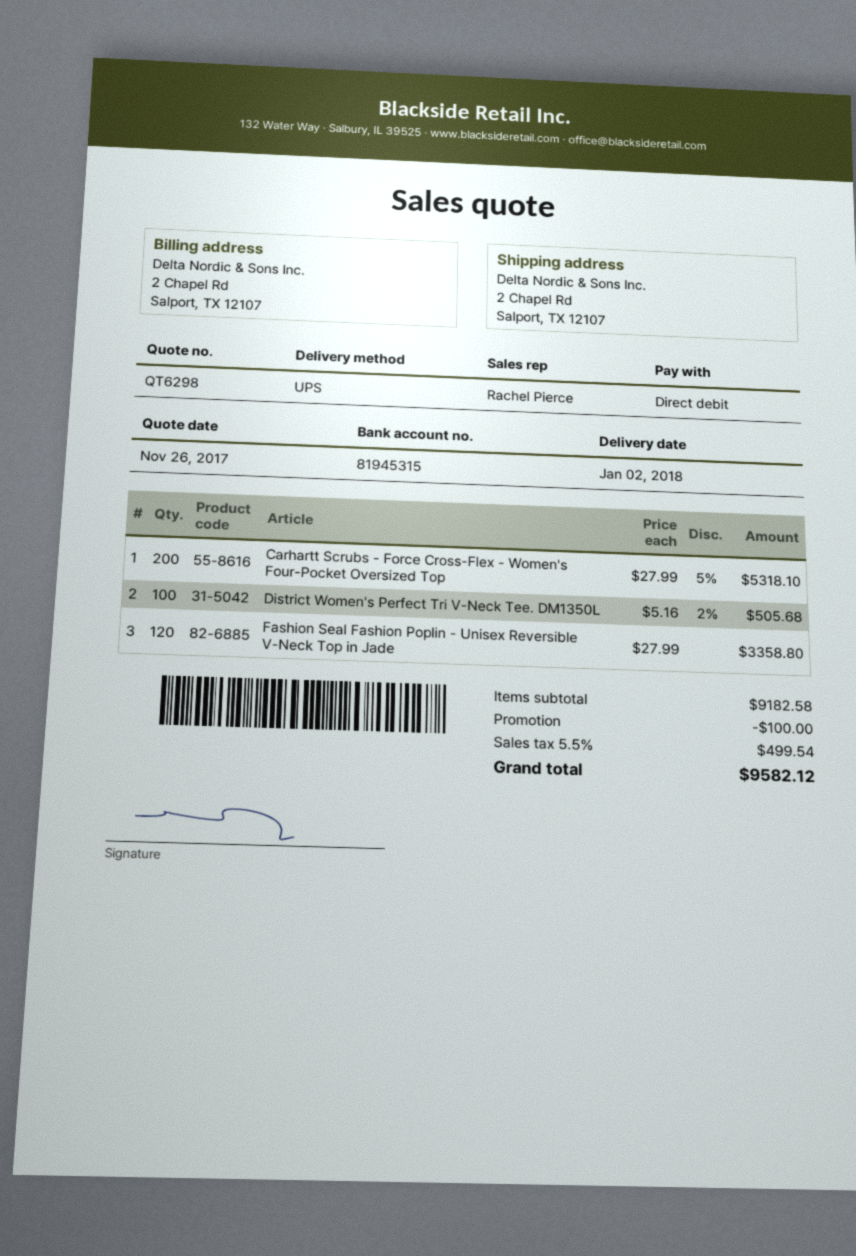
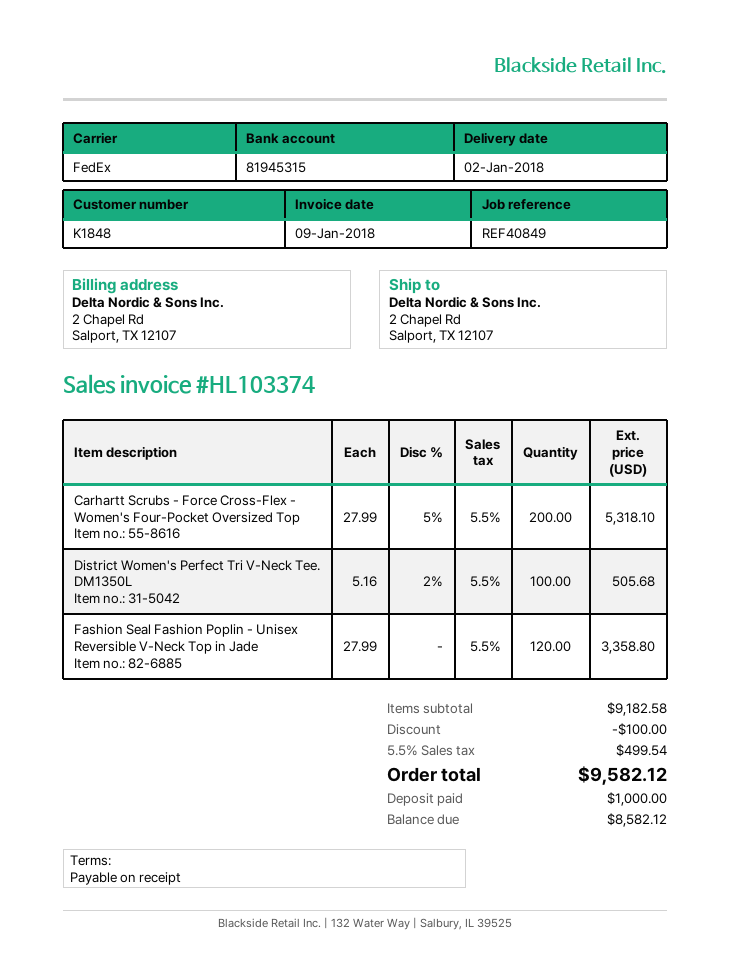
shipping method: UPS -> FedEx

